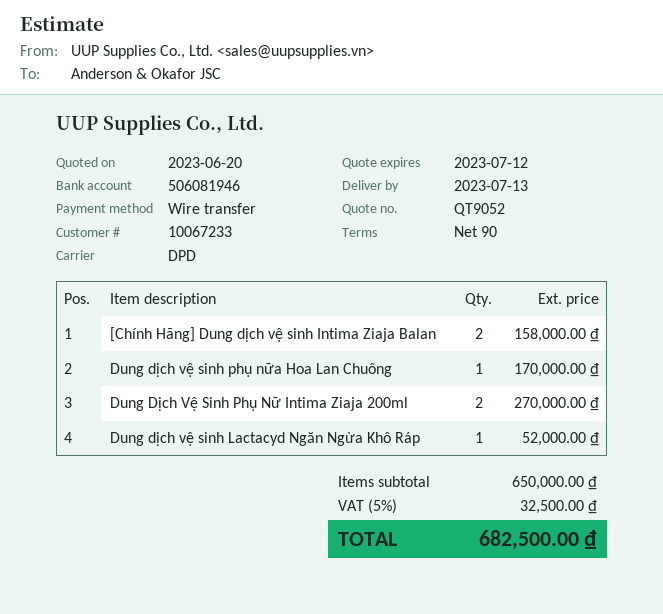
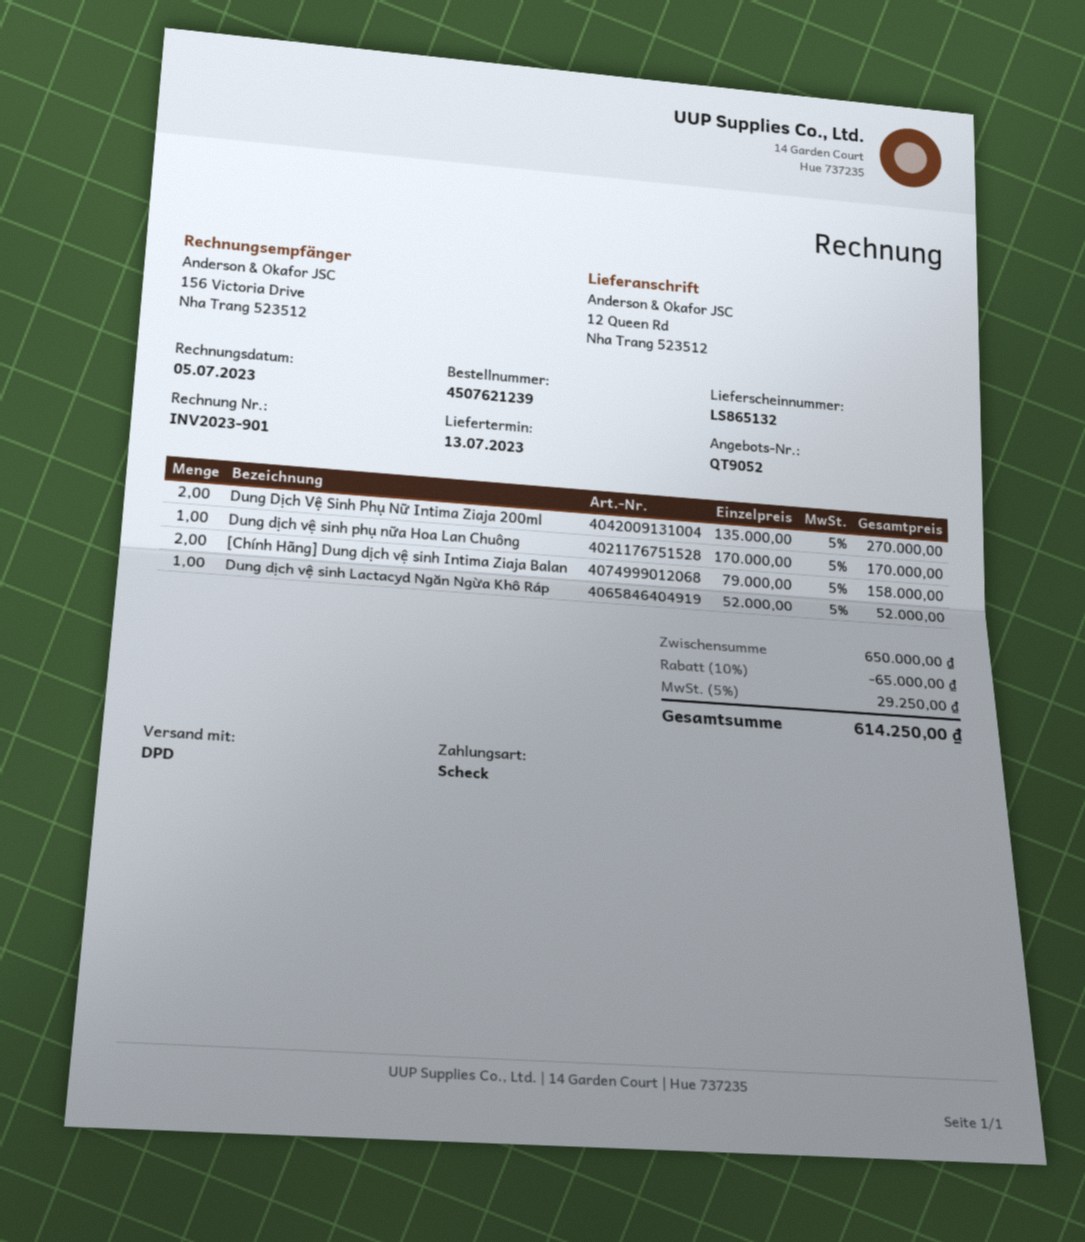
payment method: bank transfer -> cheque
discount: none -> 10% = 65000.00
tax: 5% = 32500.00 -> 5% = 29250.00
total: 682500.00 -> 614250.00

